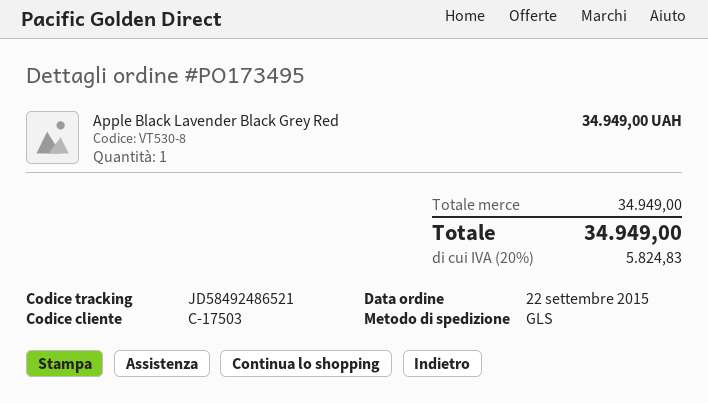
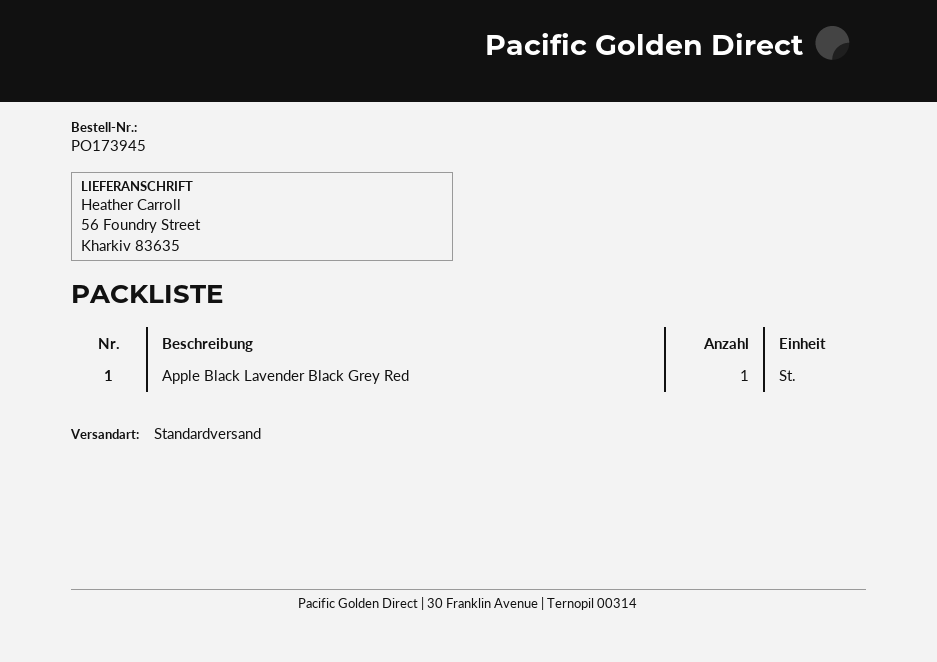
order number: PO173495 -> PO173945
shipping method: GLS -> standard

